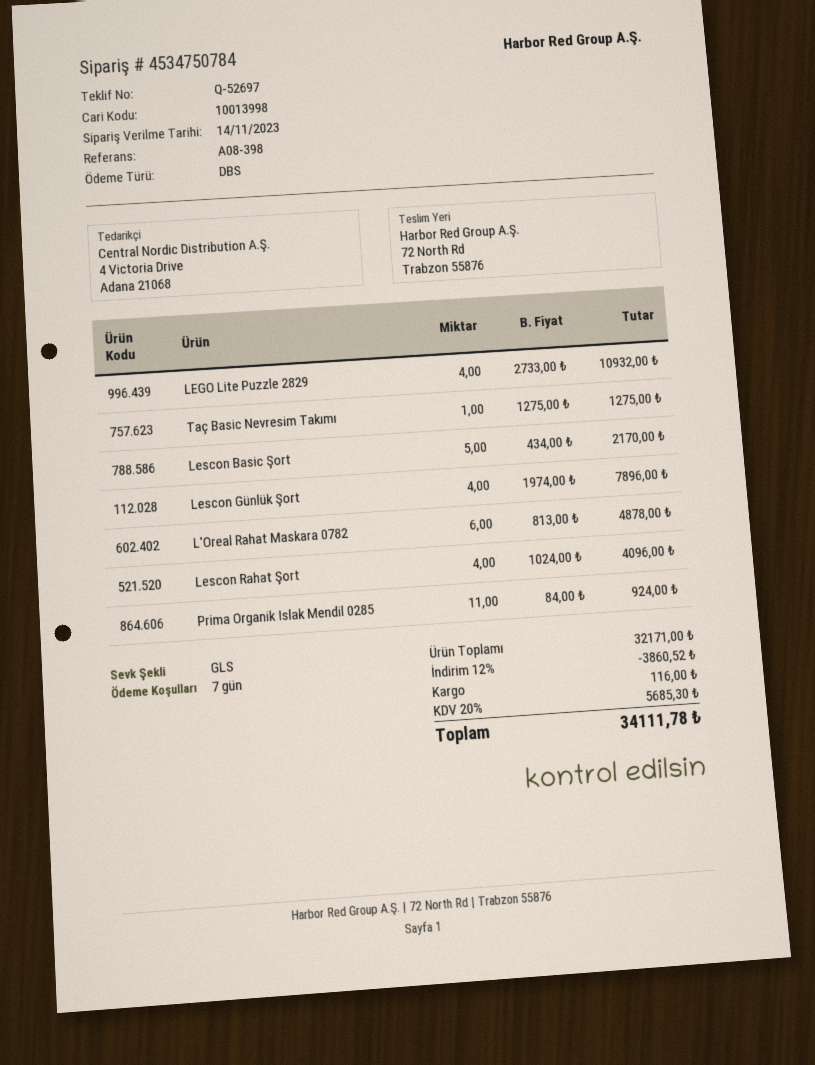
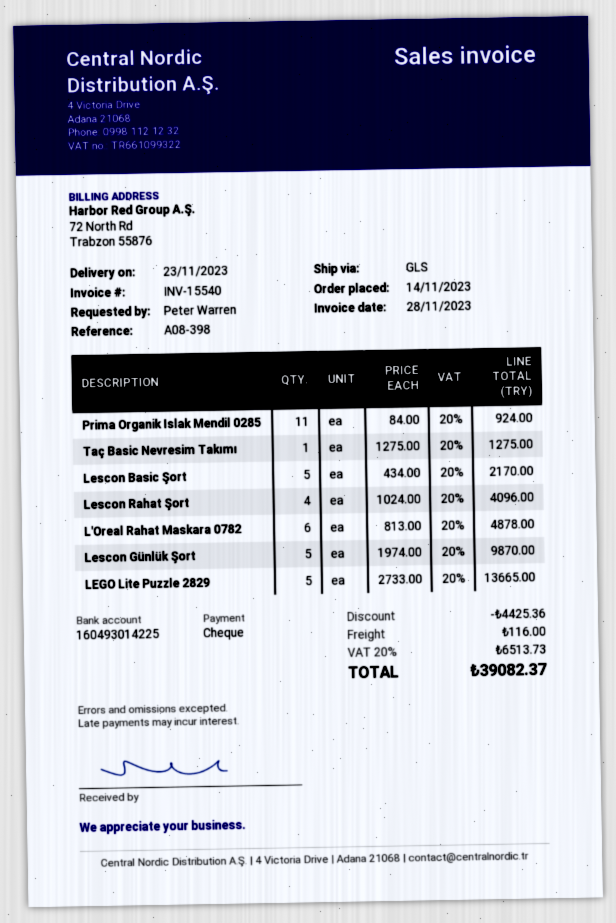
payment method: direct debit -> cheque
LEGO Lite Puzzle 2829: 4 x 2733.00 = 10932.00 -> 5 x 2733.00 = 13665.00
Lescon Günlük Şort: 4 x 1974.00 = 7896.00 -> 5 x 1974.00 = 9870.00
discount: 3860.52 -> 4425.36
tax: 20% = 5685.30 -> 20% = 6513.73
total: 34111.78 -> 39082.37

